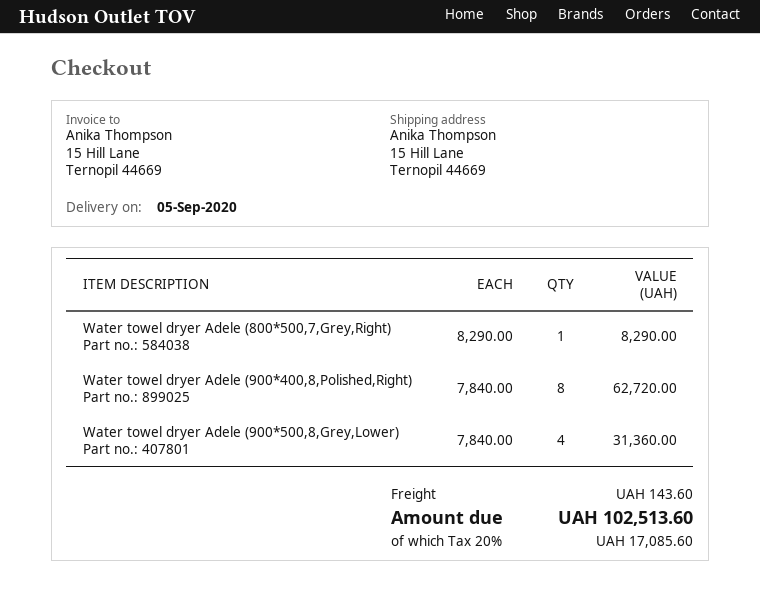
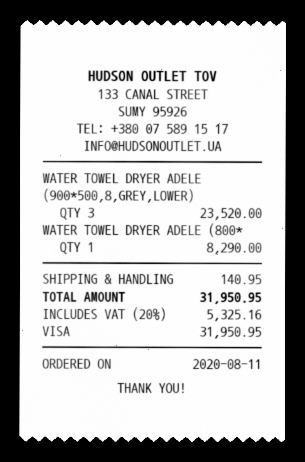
Water towel dryer Adele (900*400,8,Polished,Right): 8 for 62720.00 -> none
Water towel dryer Adele (900*500,8,Grey,Lower): 4 for 31360.00 -> 3 for 23520.00
shipping: 143.60 -> 140.95
tax: 20% = 17085.60 -> 20% = 5325.16
total: 102513.60 -> 31950.95

